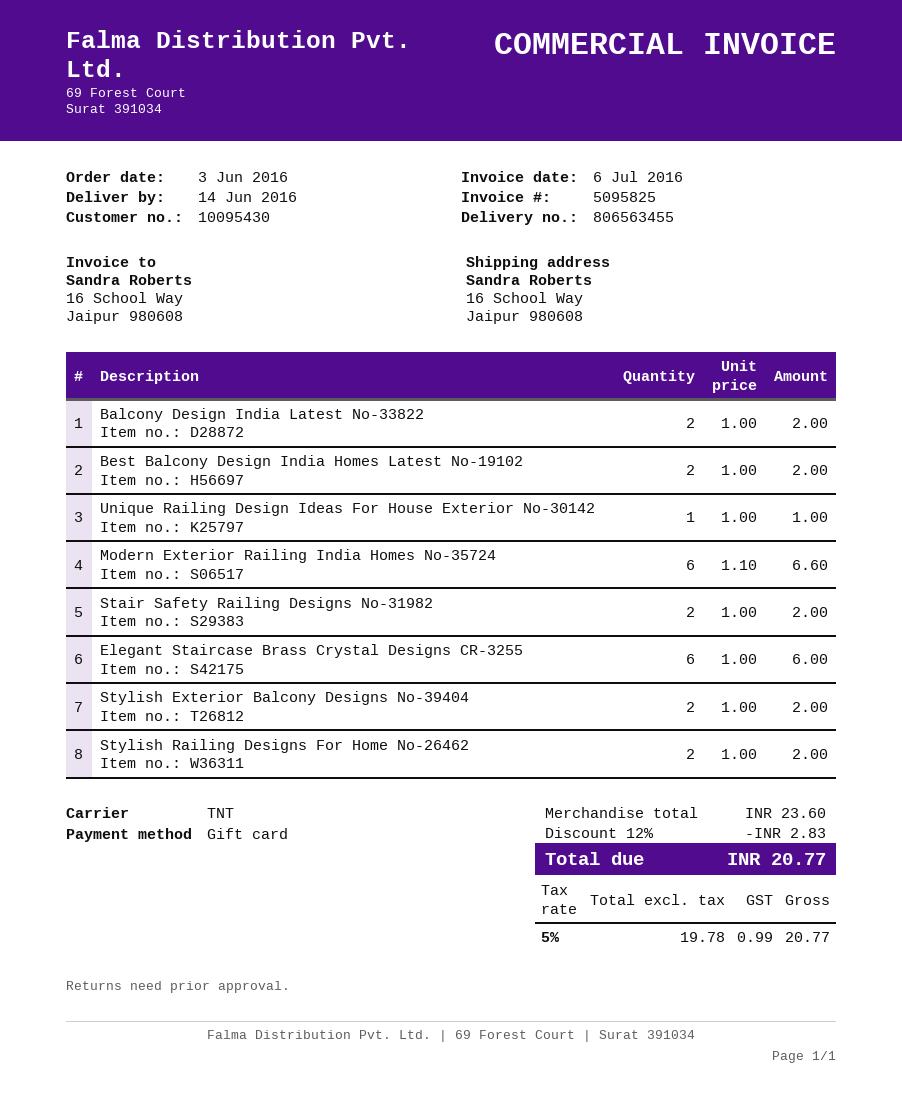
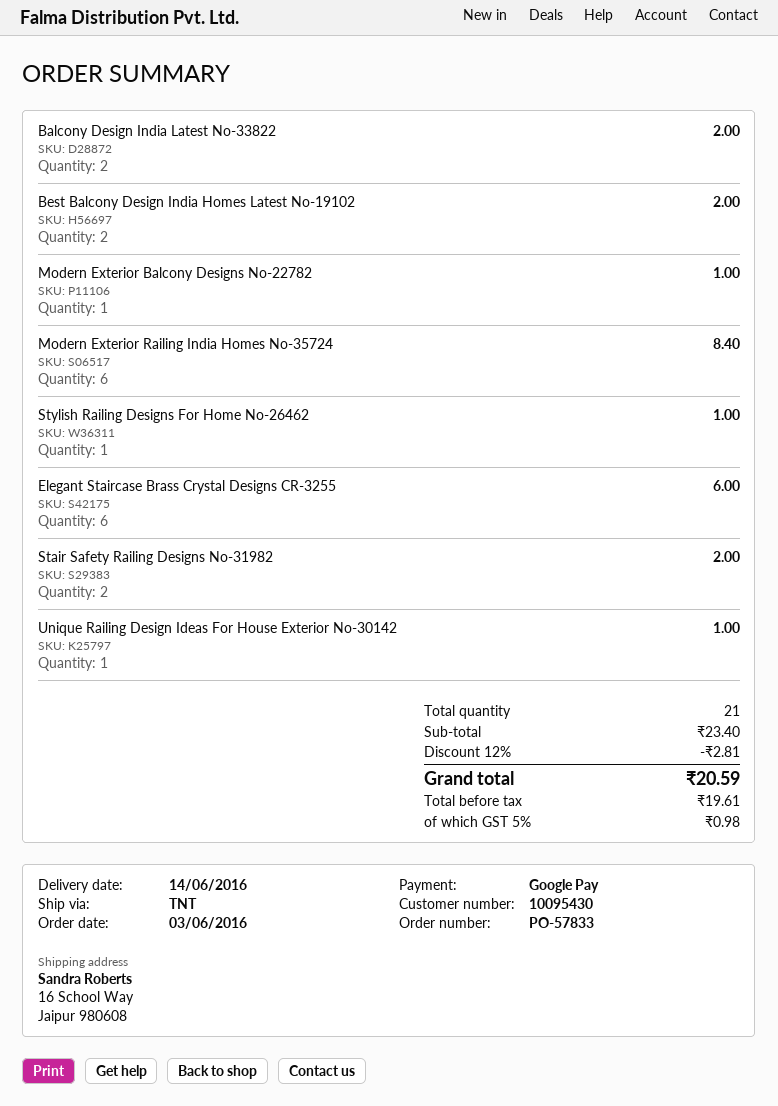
payment method: gift card -> Google Pay
Modern Exterior Railing India Homes No-35724: 6 for 6.60 -> 6 for 8.40
Stylish Exterior Balcony Designs No-39404: 2 for 2.00 -> none
Stylish Railing Designs For Home No-26462: 2 for 2.00 -> 1 for 1.00
Modern Exterior Balcony Designs No-22782: none -> 1 for 1.00
subtotal: 23.60 -> 23.40
discount: 12% = 2.83 -> 12% = 2.81
net: 19.78 -> 19.61
tax: 5% = 0.99 -> 5% = 0.98
total: 20.77 -> 20.59

